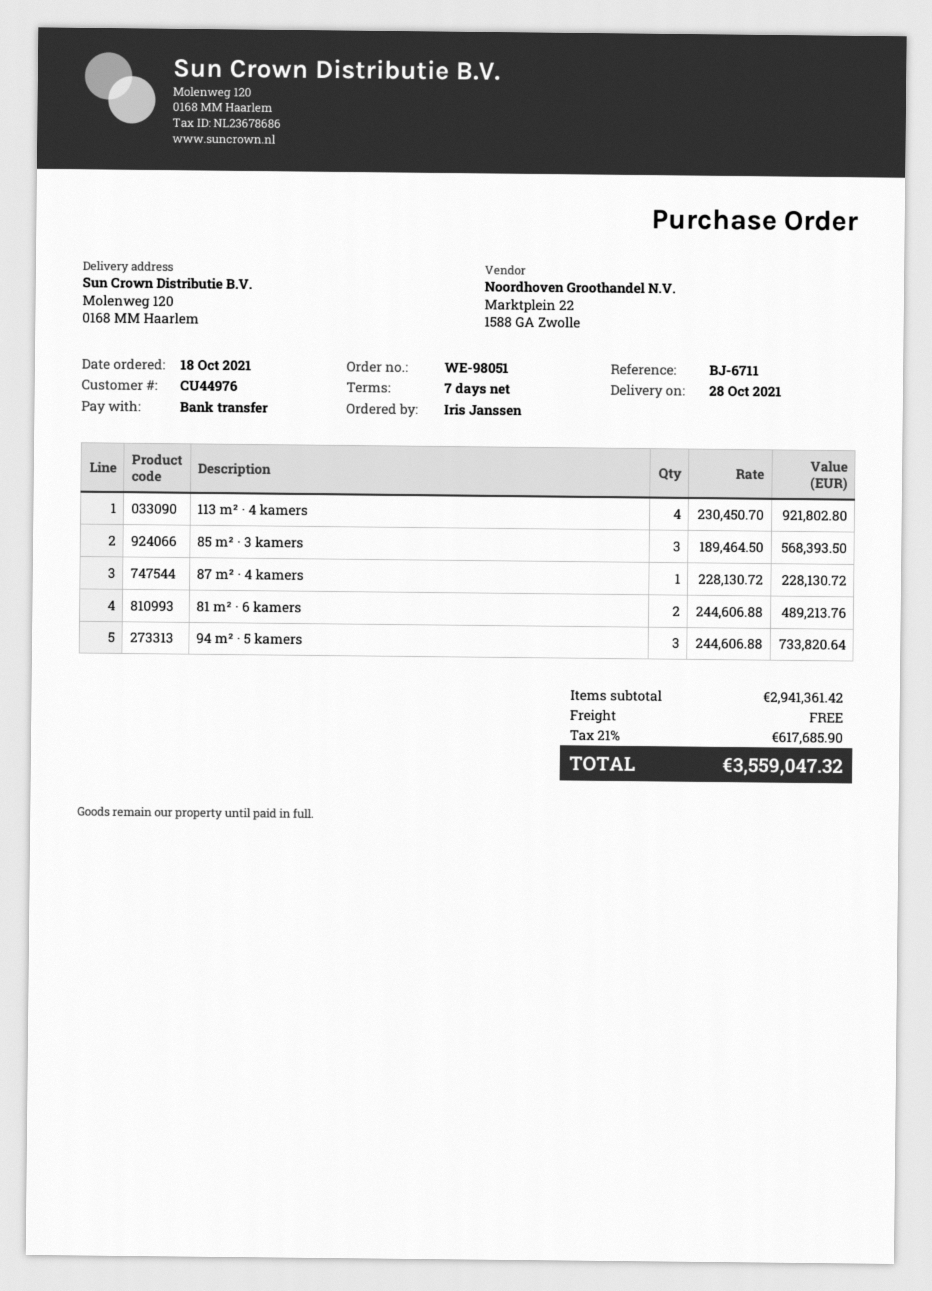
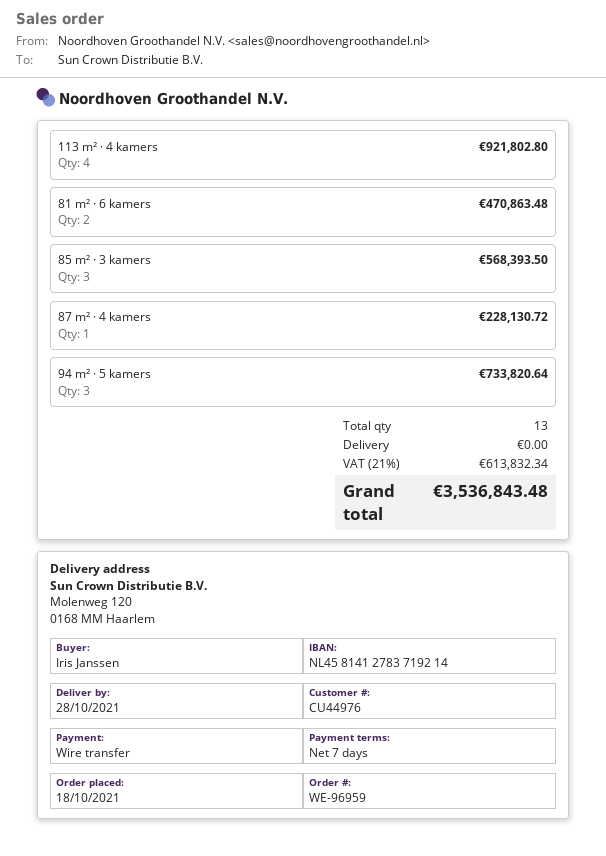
order number: WE-98051 -> WE-96959
81 m² · 6 kamers: 2 for 489213.76 -> 2 for 470863.48
tax: 21% = 617685.90 -> 21% = 613832.34
total: 3559047.32 -> 3536843.48

